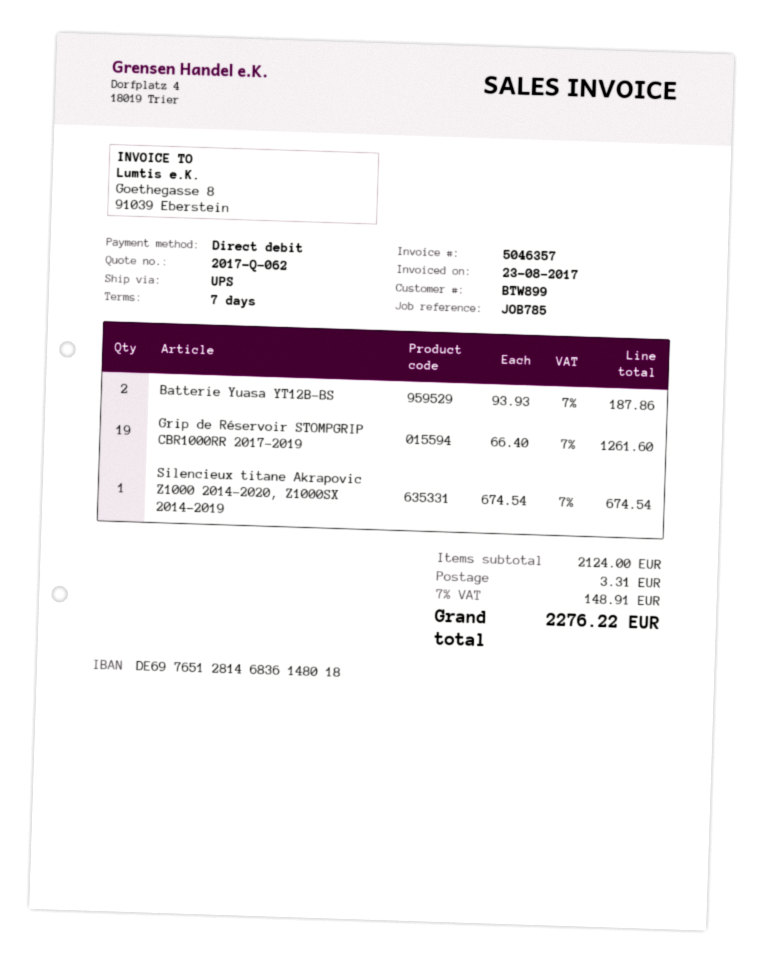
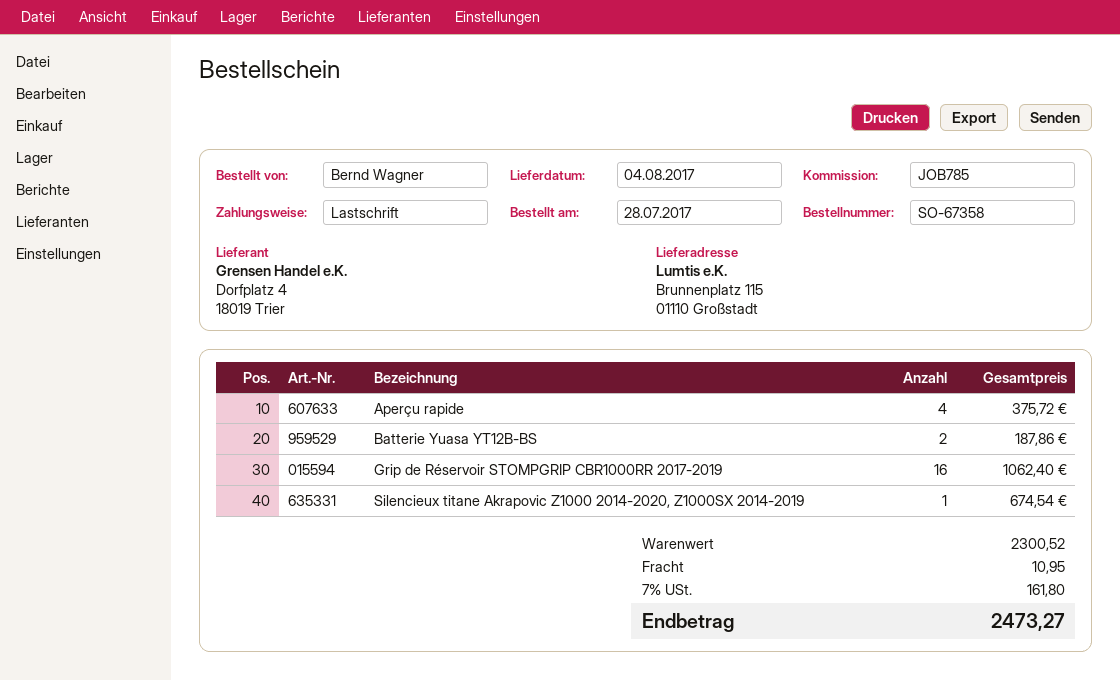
Grip de Réservoir STOMPGRIP CBR1000RR 2017-2019: 19 for 1261.60 -> 16 for 1062.40
Aperçu rapide: none -> 4 for 375.72
subtotal: 2124.00 -> 2300.52
shipping: 3.31 -> 10.95
tax: 7% = 148.91 -> 7% = 161.80
total: 2276.22 -> 2473.27

